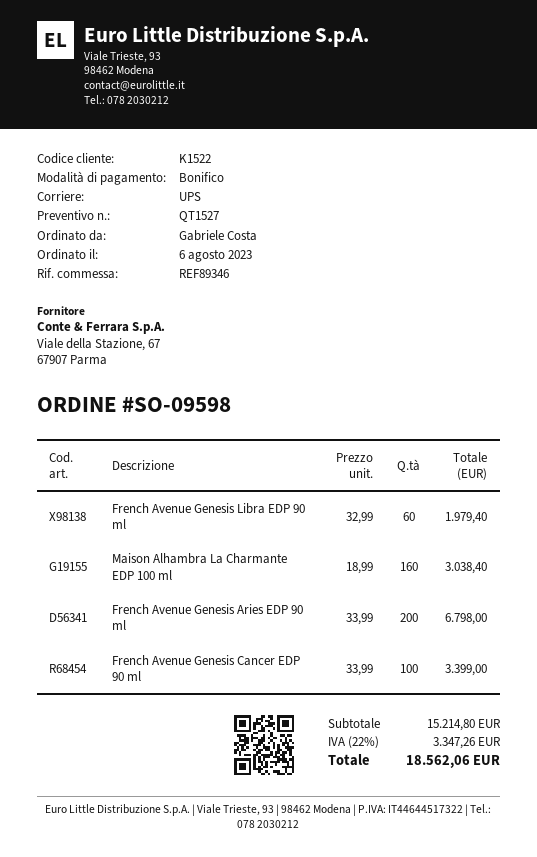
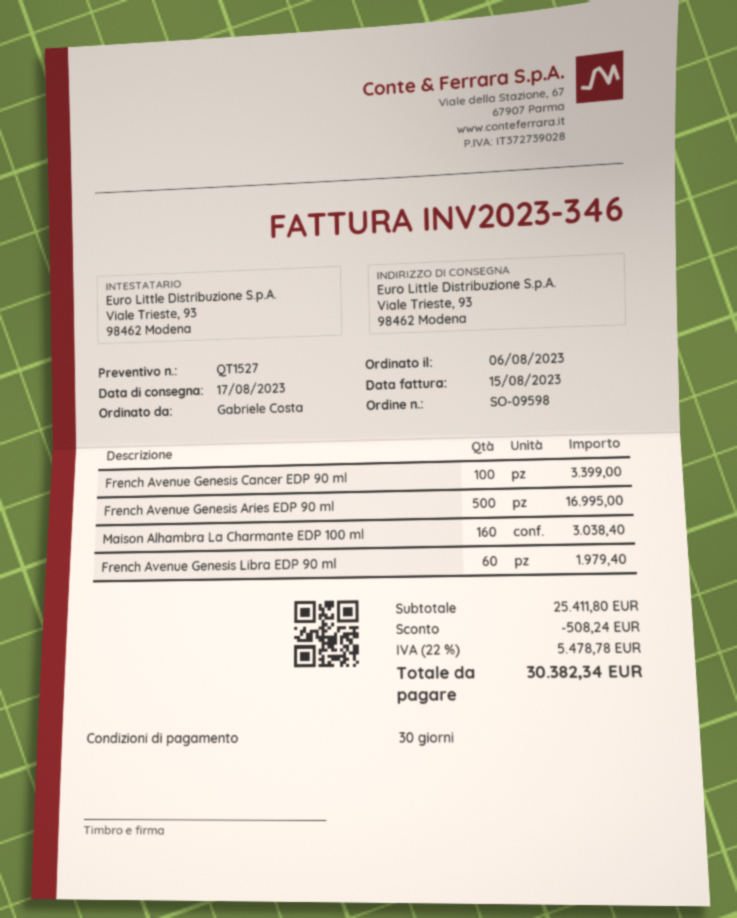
French Avenue Genesis Aries EDP 90 ml: 200 for 6798.00 -> 500 for 16995.00
subtotal: 15214.80 -> 25411.80
discount: none -> 508.24
tax: 22% = 3347.26 -> 22% = 5478.78
total: 18562.06 -> 30382.34

